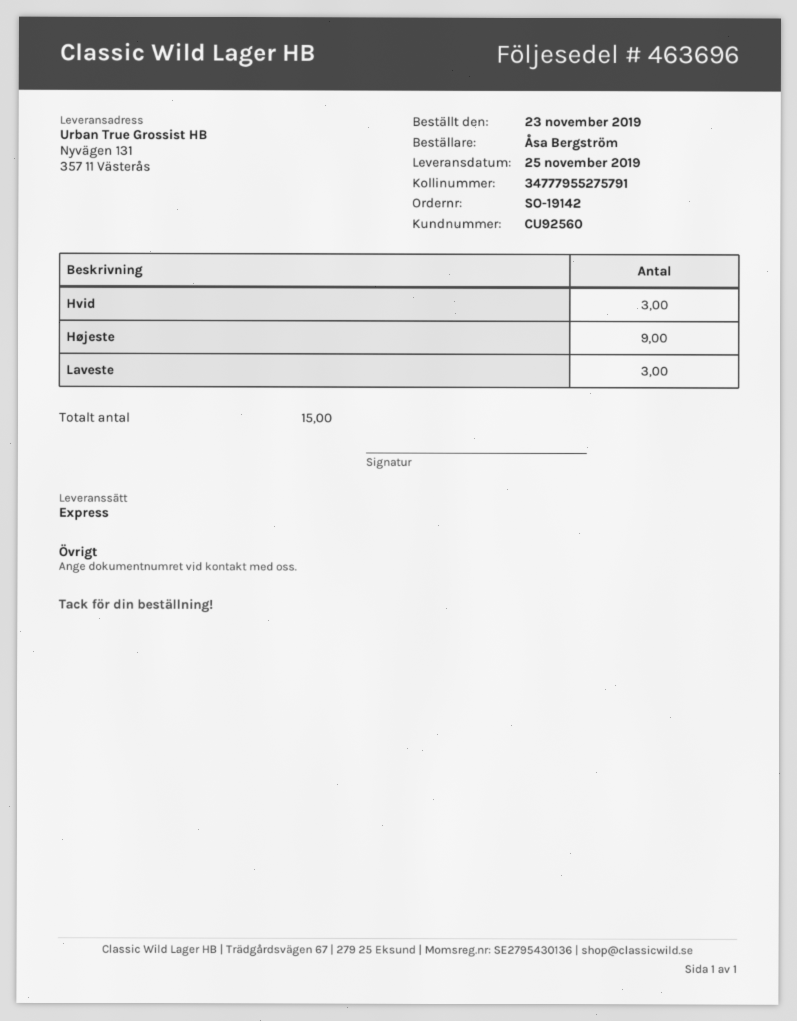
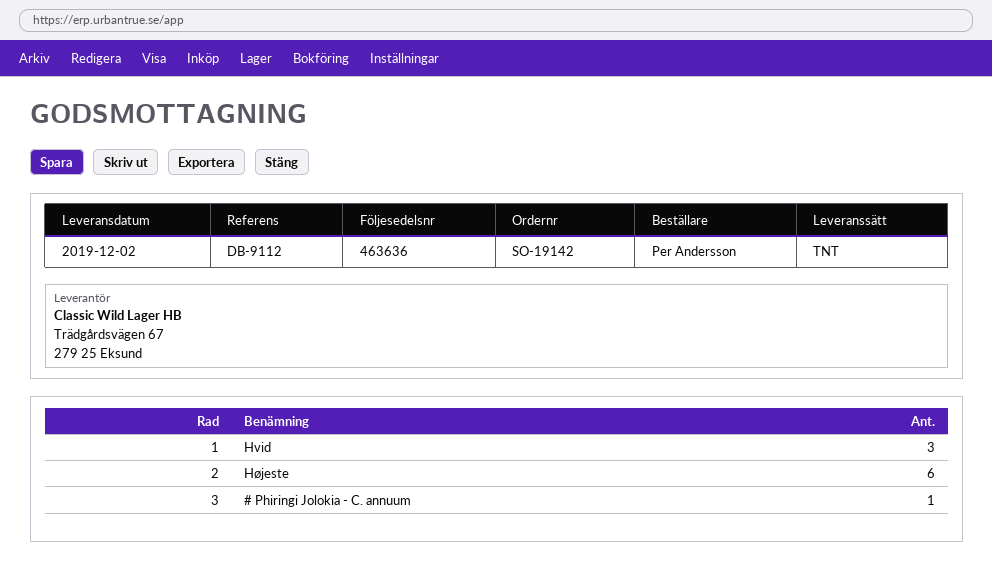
delivery note number: 463696 -> 463636
delivery date: 2019-11-25 -> 2019-12-02
ordered by: Åsa Bergström -> Per Andersson
shipping method: express -> TNT
Højeste: 9 -> 6
Laveste: 3 -> none
# Phiringi Jolokia - C. annuum: none -> 1

